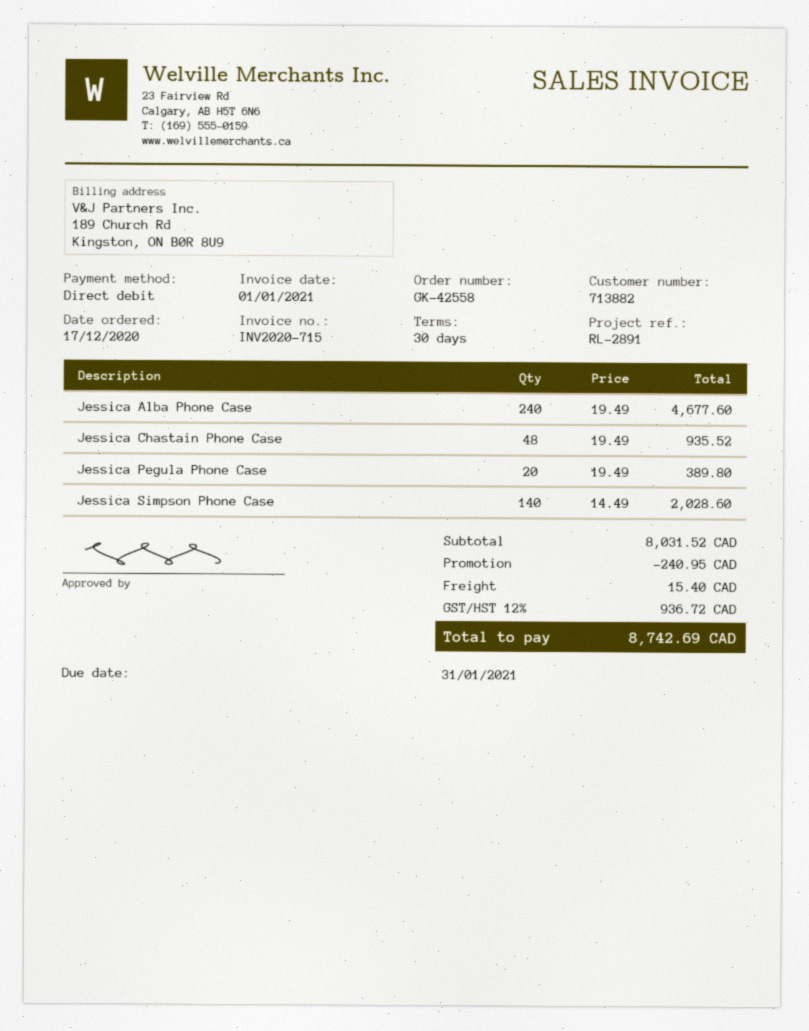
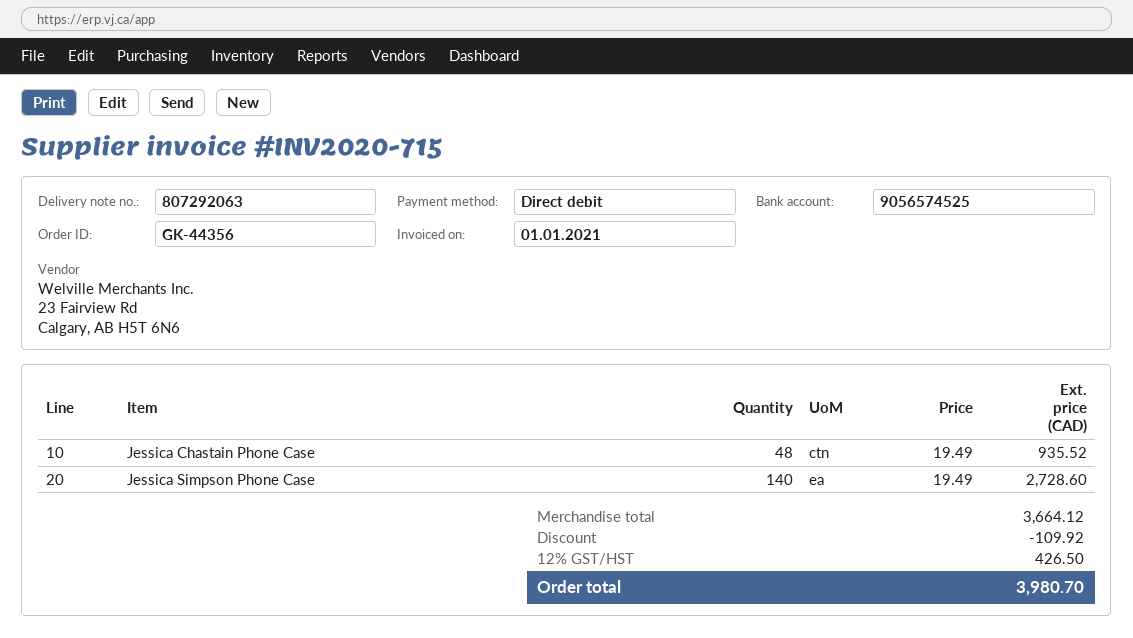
order number: GK-42558 -> GK-44356
Jessica Alba Phone Case: 240 x 19.49 = 4677.60 -> none
Jessica Pegula Phone Case: 20 x 19.49 = 389.80 -> none
Jessica Simpson Phone Case: 140 x 14.49 = 2028.60 -> 140 x 19.49 = 2728.60
subtotal: 8031.52 -> 3664.12
discount: 240.95 -> 109.92
shipping: 15.40 -> none
tax: 12% = 936.72 -> 12% = 426.50
total: 8742.69 -> 3980.70

